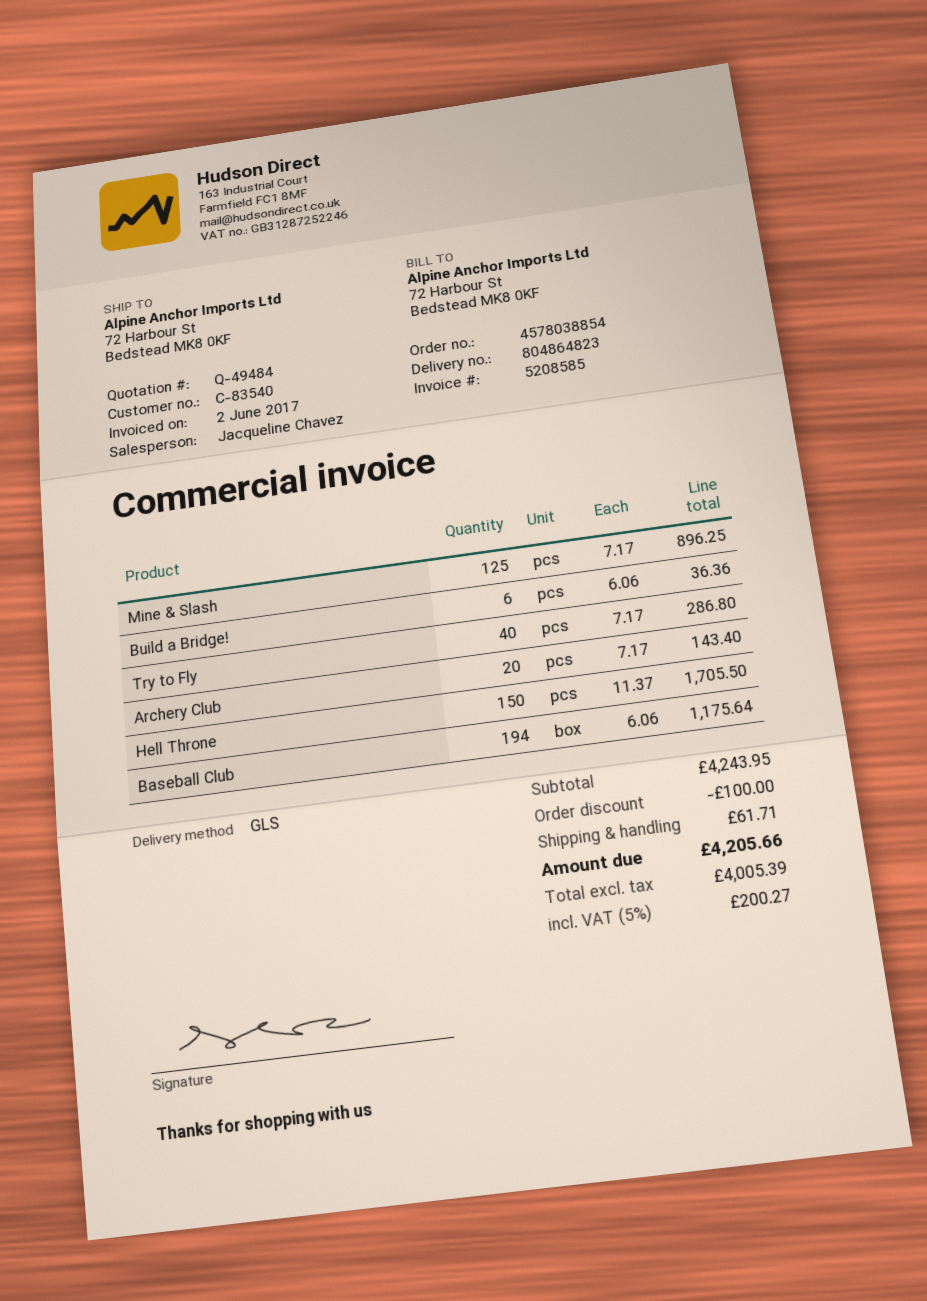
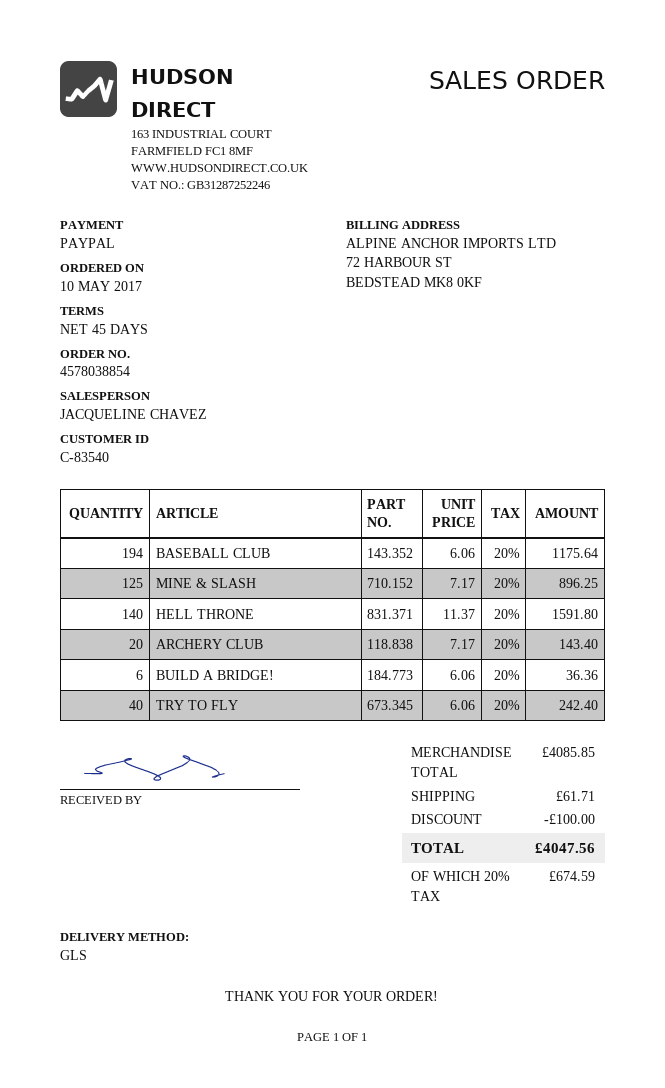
Try to Fly: 40 x 7.17 = 286.80 -> 40 x 6.06 = 242.40
Hell Throne: 150 x 11.37 = 1705.50 -> 140 x 11.37 = 1591.80
subtotal: 4243.95 -> 4085.85
tax: 5% = 200.27 -> 20% = 674.59
total: 4205.66 -> 4047.56

